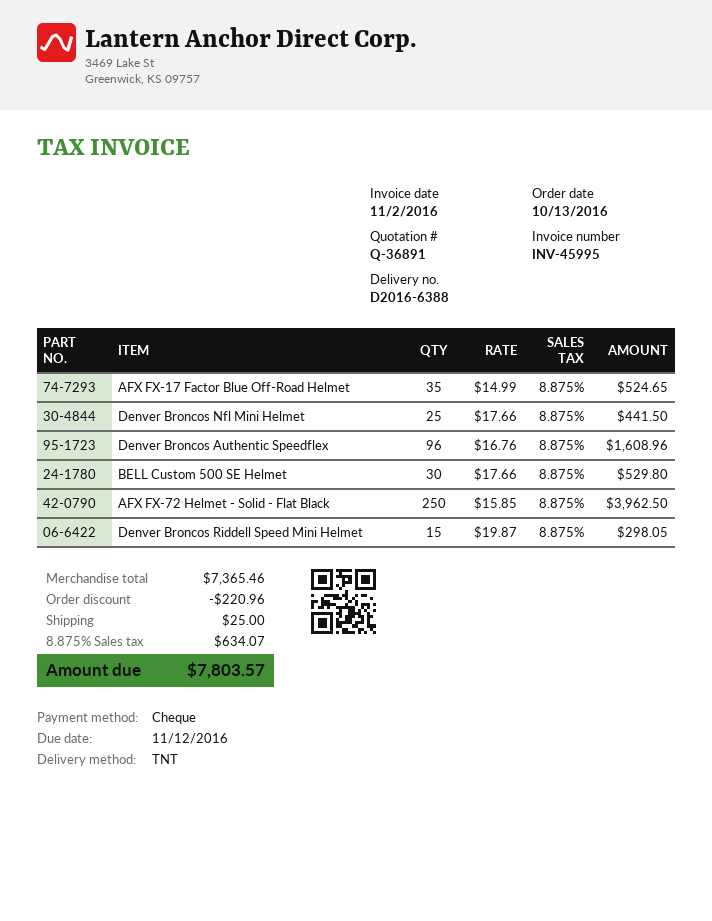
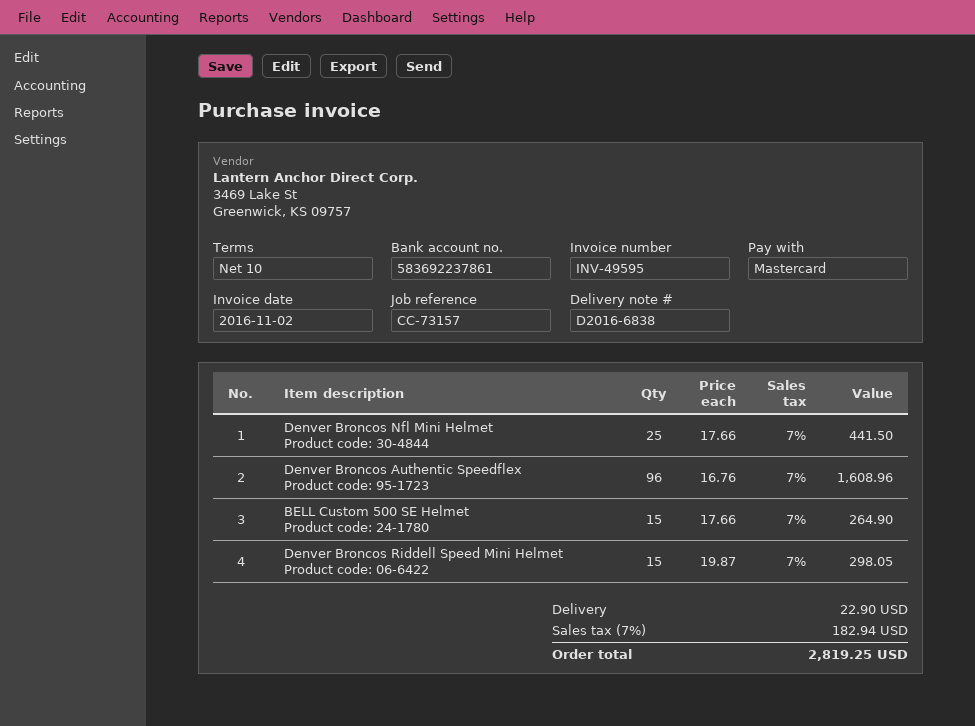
delivery note number: D2016-6388 -> D2016-6838
invoice number: INV-45995 -> INV-49595
payment method: cheque -> Mastercard
AFX FX-17 Factor Blue Off-Road Helmet: 35 x 14.99 = 524.65 -> none
BELL Custom 500 SE Helmet: 30 x 17.66 = 529.80 -> 15 x 17.66 = 264.90
AFX FX-72 Helmet - Solid - Flat Black: 250 x 15.85 = 3962.50 -> none
discount: 220.96 -> none
shipping: 25.00 -> 22.90
tax: 8.875% = 634.07 -> 7% = 182.94
total: 7803.57 -> 2819.25

